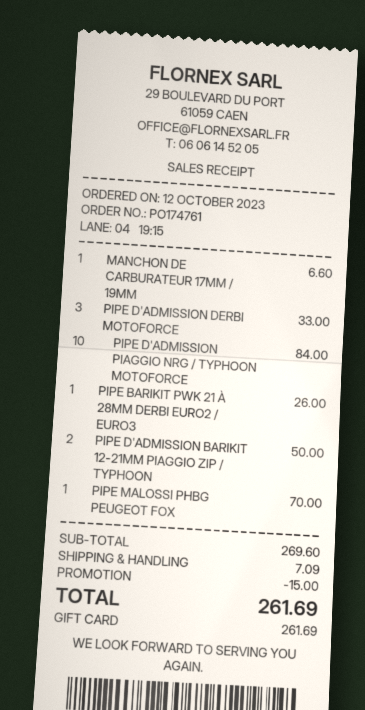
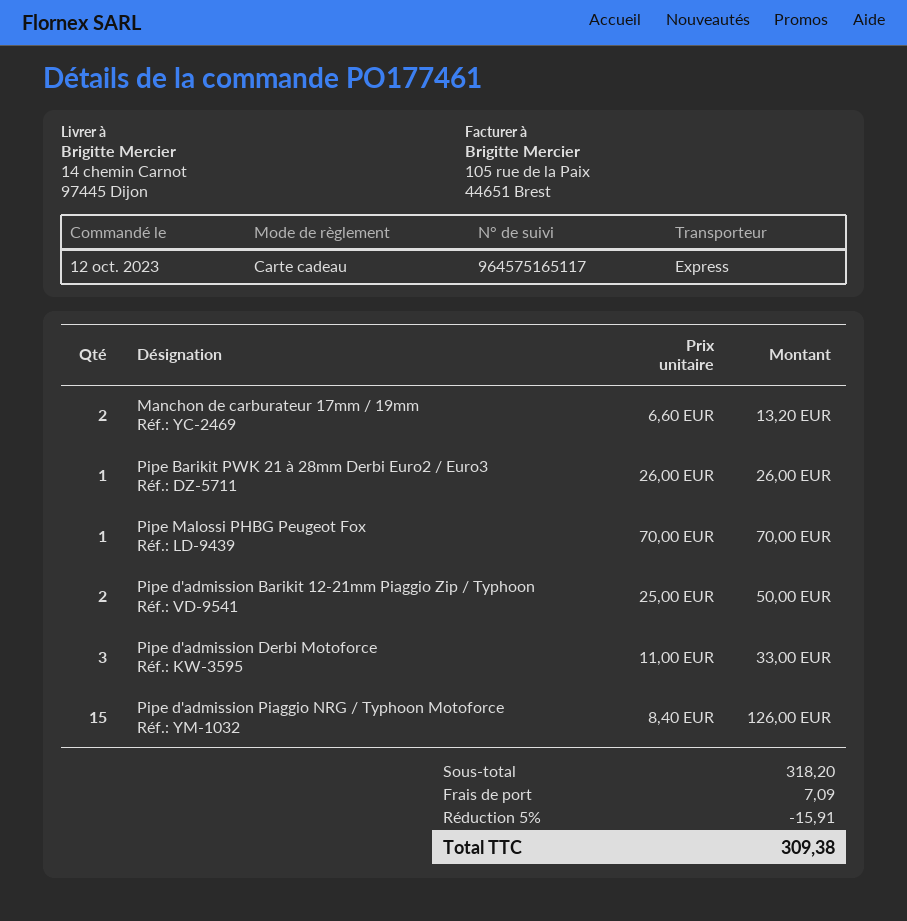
order number: PO174761 -> PO177461
MANCHON DE CARBURATEUR 17MM / 19MM: 1 for 6.60 -> 2 for 13.20
PIPE D'ADMISSION PIAGGIO NRG / TYPHOON MOTOFORCE: 10 for 84.00 -> 15 for 126.00
subtotal: 269.60 -> 318.20
discount: 15.00 -> 15.91
total: 261.69 -> 309.38

